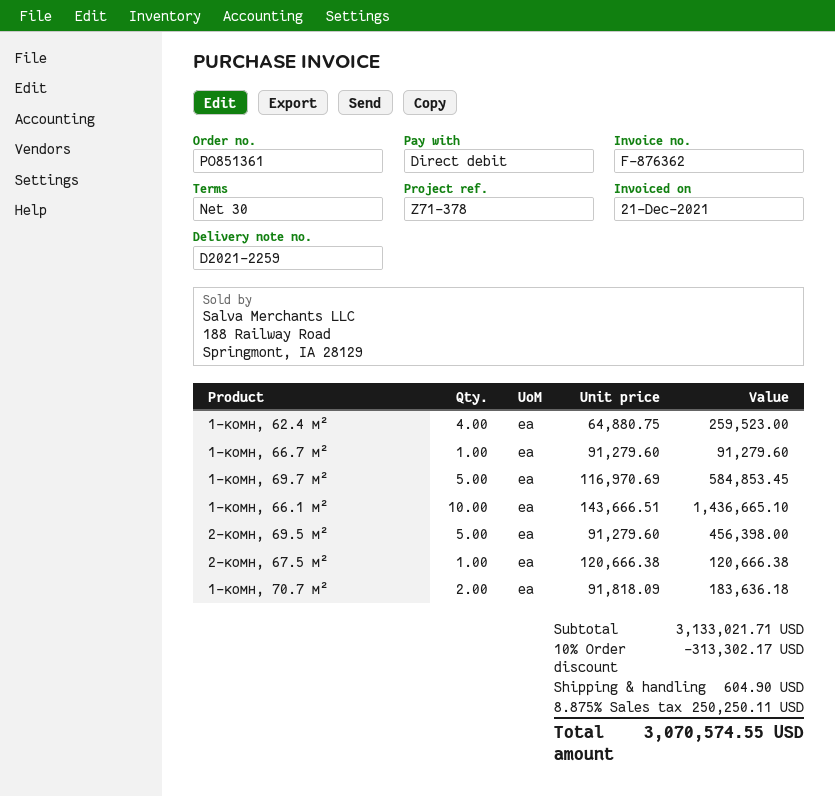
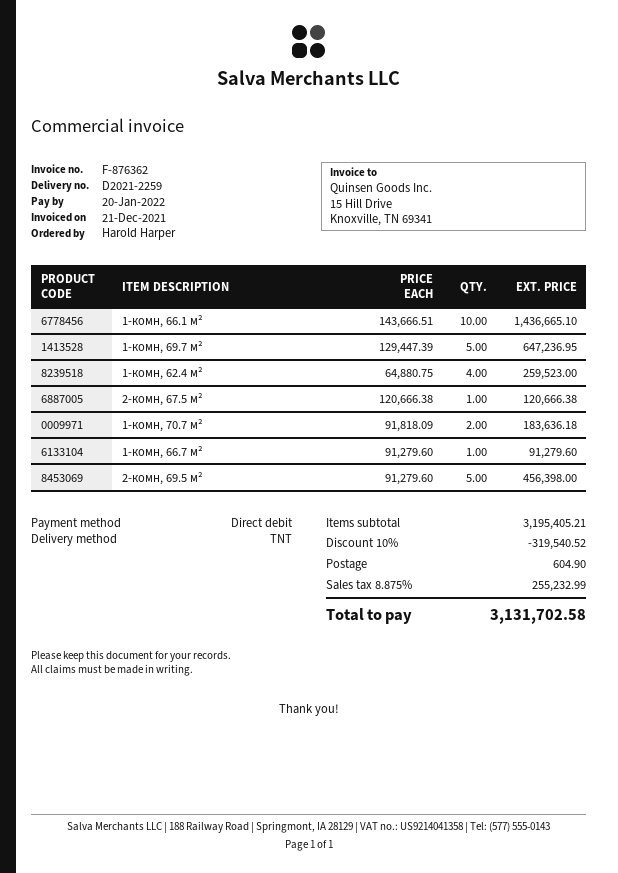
1-комн, 69.7 м²: 5 x 116970.69 = 584853.45 -> 5 x 129447.39 = 647236.95
subtotal: 3133021.71 -> 3195405.21
discount: 10% = 313302.17 -> 10% = 319540.52
tax: 8.875% = 250250.11 -> 8.875% = 255232.99
total: 3070574.55 -> 3131702.58

